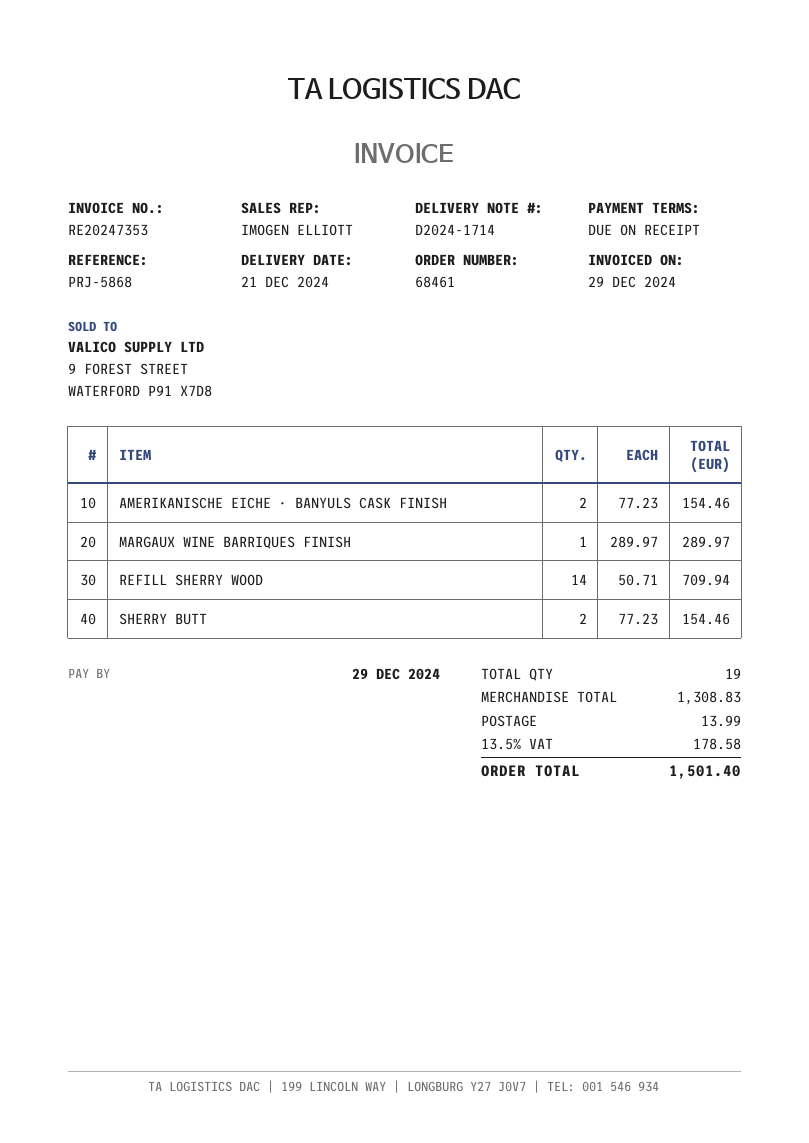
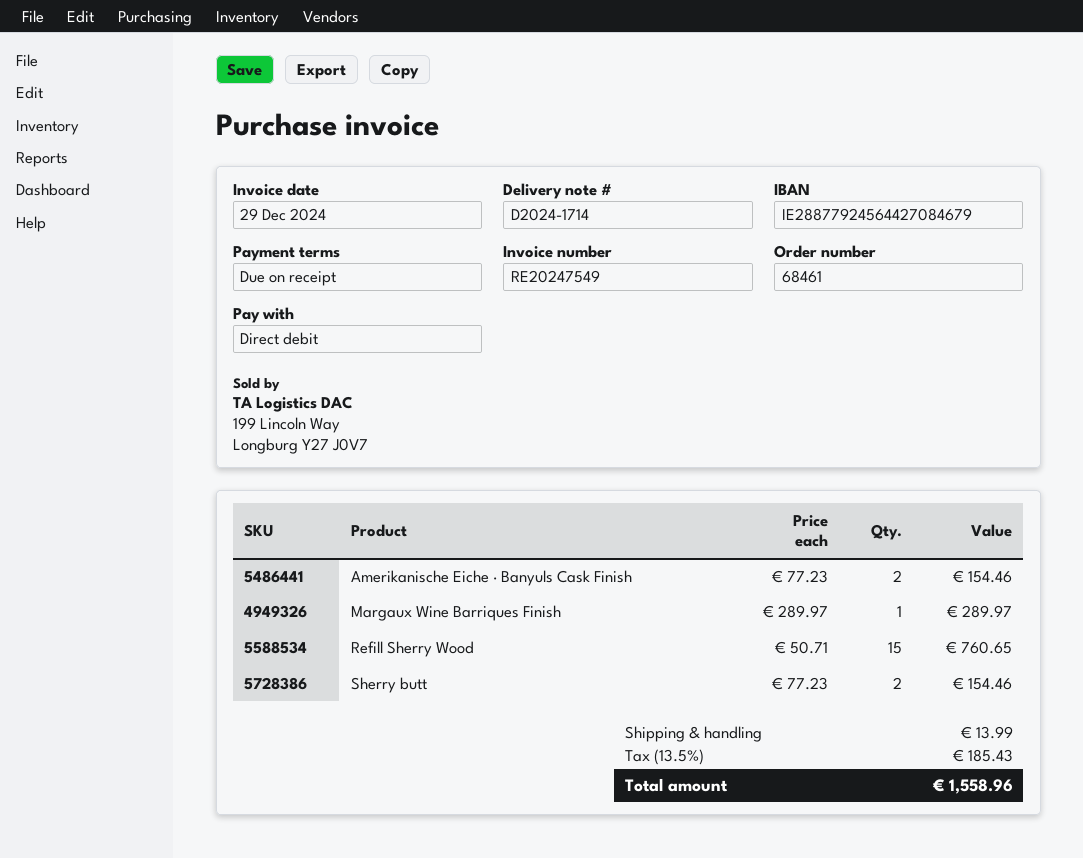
invoice number: RE20247353 -> RE20247549
REFILL SHERRY WOOD: 14 x 50.71 = 709.94 -> 15 x 50.71 = 760.65
tax: 13.5% = 178.58 -> 13.5% = 185.43
total: 1501.40 -> 1558.96

